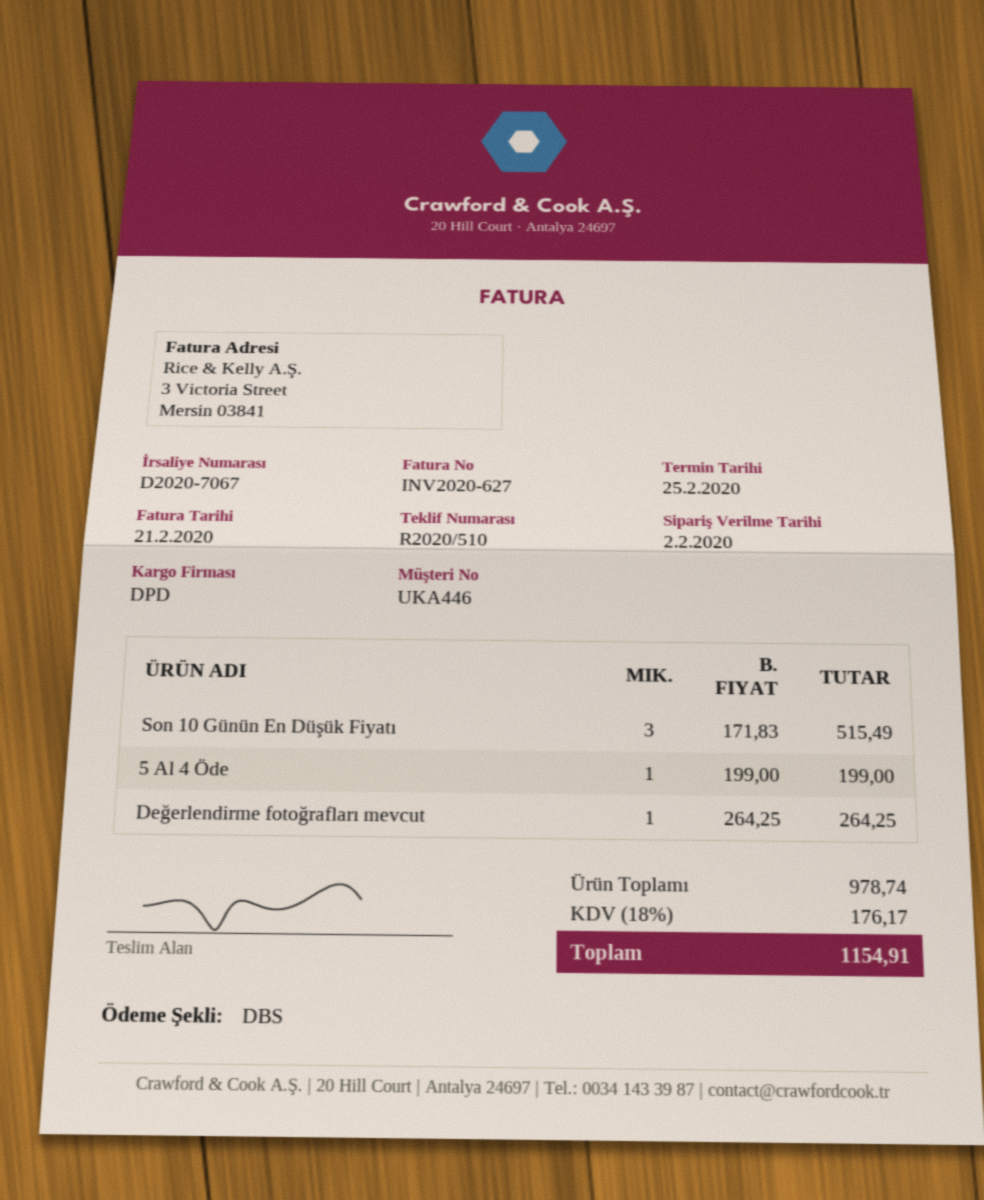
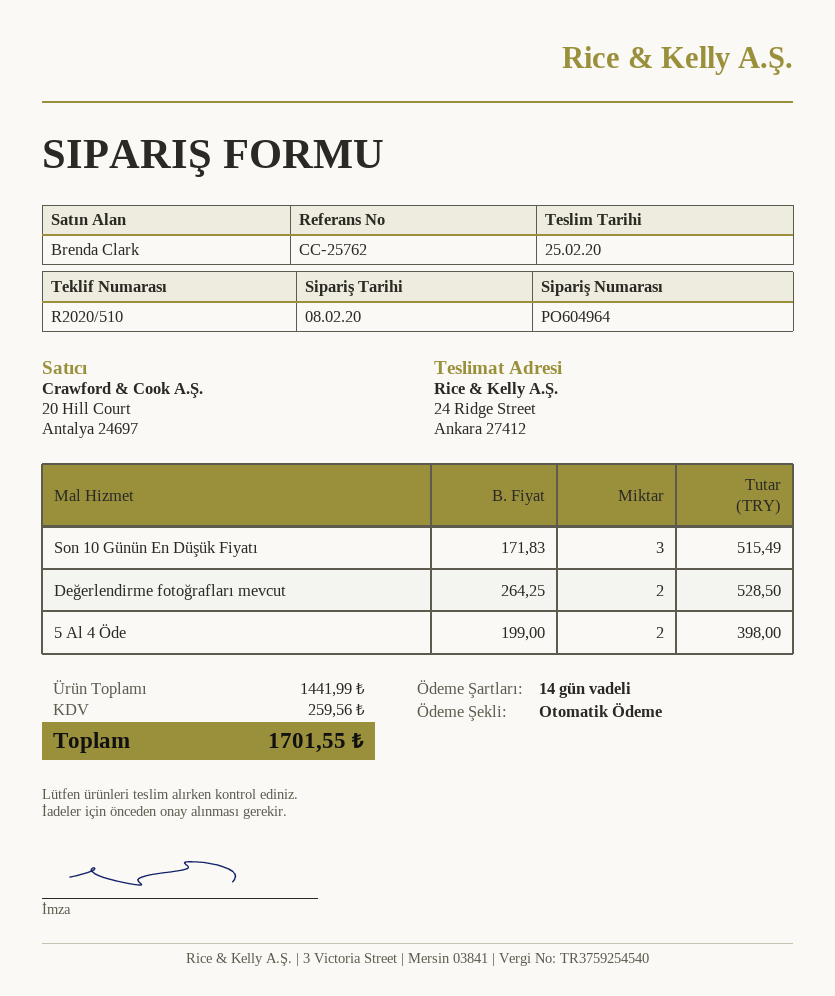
order date: 2020-02-02 -> 2020-02-08
5 Al 4 Öde: 1 x 199.00 = 199.00 -> 2 x 199.00 = 398.00
Değerlendirme fotoğrafları mevcut: 1 x 264.25 = 264.25 -> 2 x 264.25 = 528.50
subtotal: 978.74 -> 1441.99
tax: 176.17 -> 259.56
total: 1154.91 -> 1701.55

